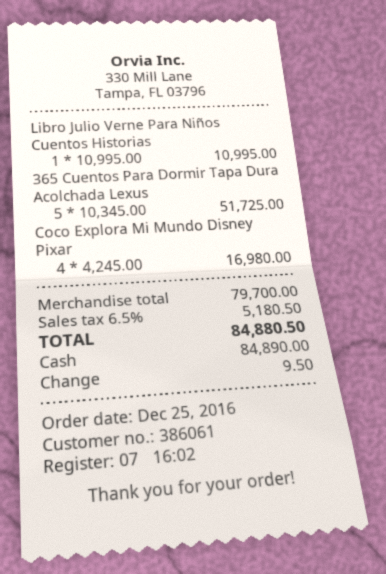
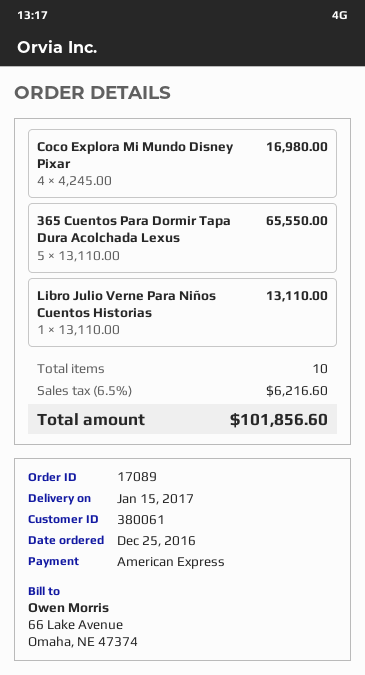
customer number: 386061 -> 380061
payment method: cash -> American Express
Libro Julio Verne Para Niños Cuentos Historias: 1 x 10995.00 = 10995.00 -> 1 x 13110.00 = 13110.00
365 Cuentos Para Dormir Tapa Dura Acolchada Lexus: 5 x 10345.00 = 51725.00 -> 5 x 13110.00 = 65550.00
tax: 6.5% = 5180.50 -> 6.5% = 6216.60
total: 84880.50 -> 101856.60

